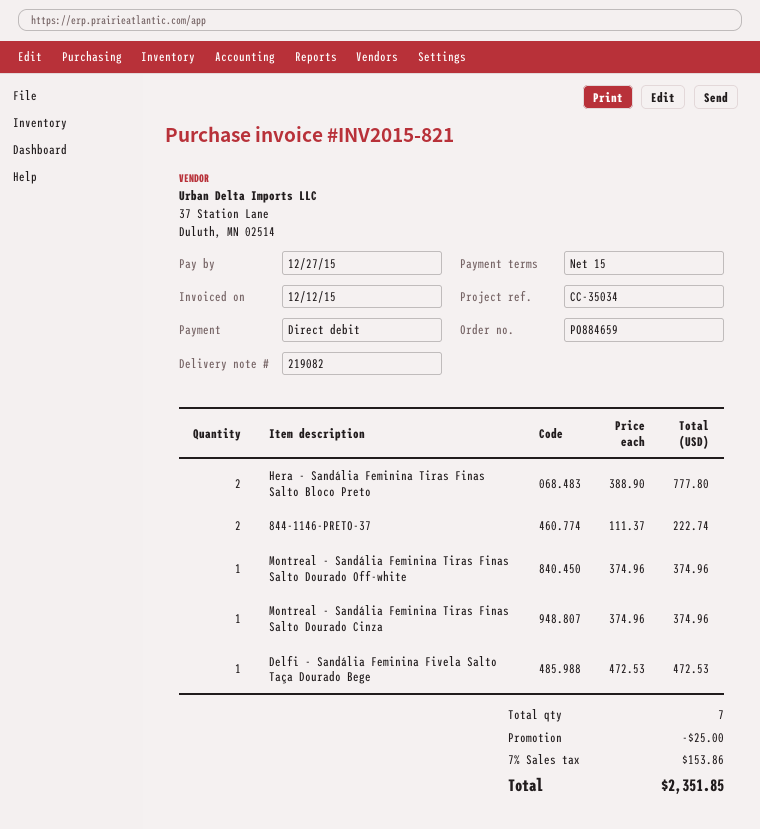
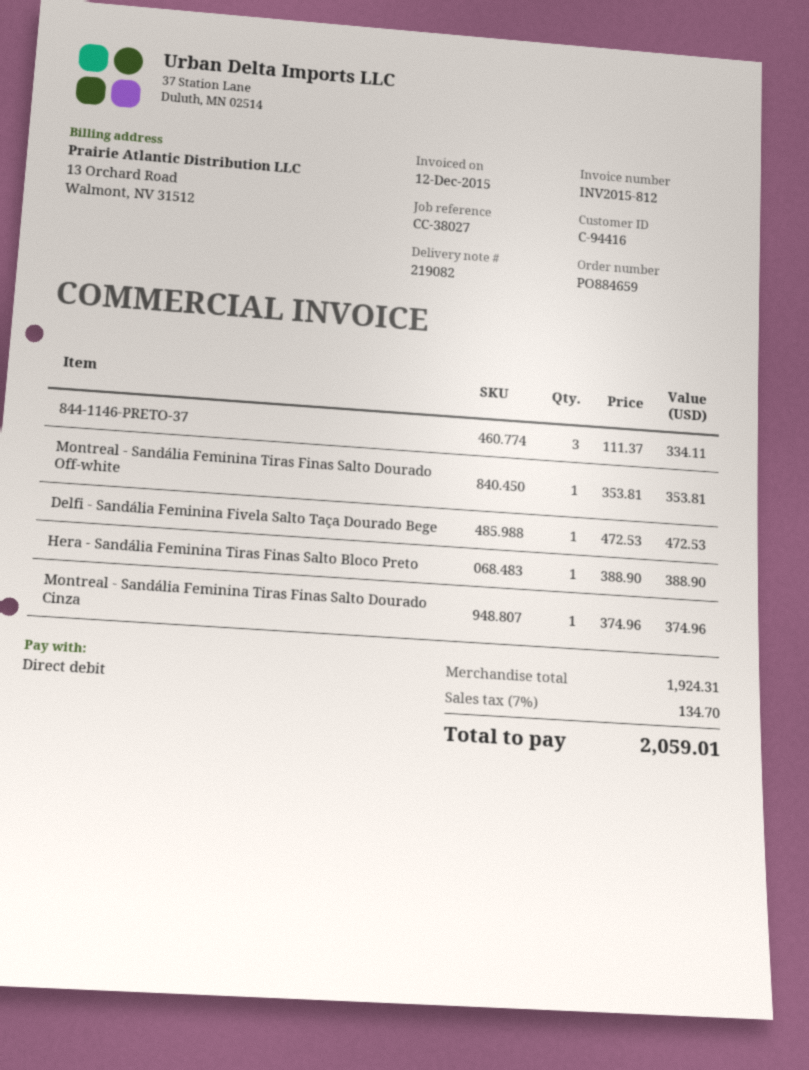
invoice number: INV2015-821 -> INV2015-812
reference: CC-35034 -> CC-38027
Hera - Sandália Feminina Tiras Finas Salto Bloco Preto: 2 x 388.90 = 777.80 -> 1 x 388.90 = 388.90
844-1146-PRETO-37: 2 x 111.37 = 222.74 -> 3 x 111.37 = 334.11
Montreal - Sandália Feminina Tiras Finas Salto Dourado Off-white: 1 x 374.96 = 374.96 -> 1 x 353.81 = 353.81
discount: 25.00 -> none
tax: 7% = 153.86 -> 7% = 134.70
total: 2351.85 -> 2059.01

